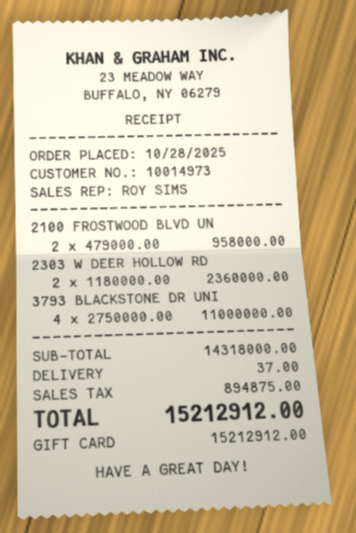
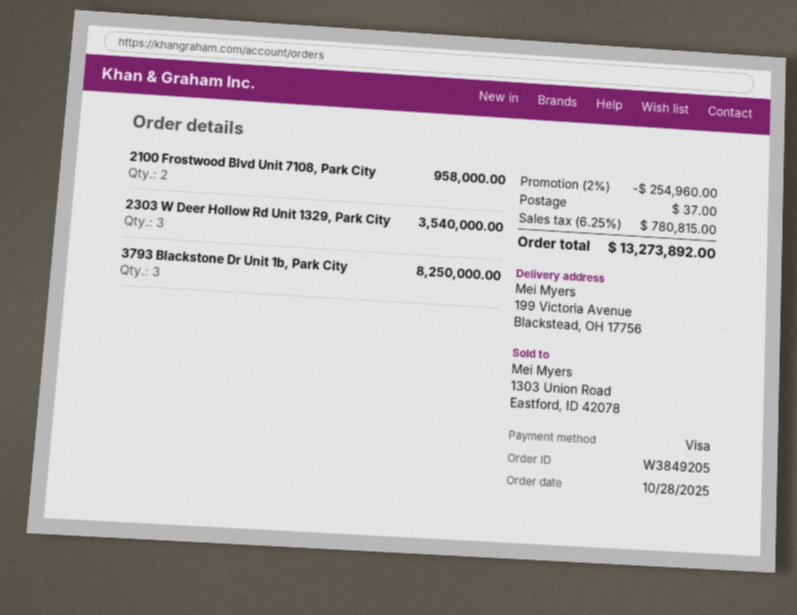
payment method: gift card -> Visa
2303 W DEER HOLLOW RD: 2 for 2360000.00 -> 3 for 3540000.00
3793 BLACKSTONE DR UNI: 4 for 11000000.00 -> 3 for 8250000.00
discount: none -> 2% = 254960.00
tax: 894875.00 -> 780815.00
total: 15212912.00 -> 13273892.00

